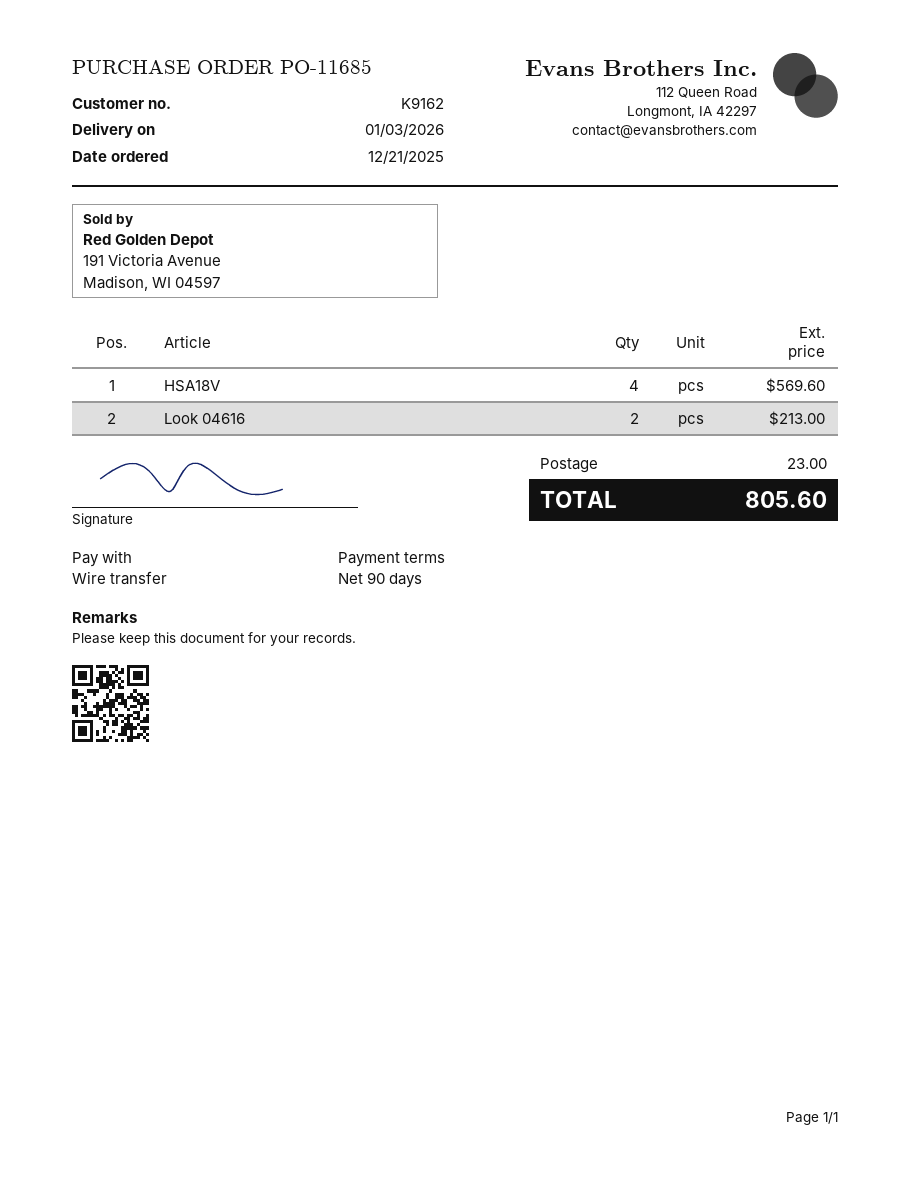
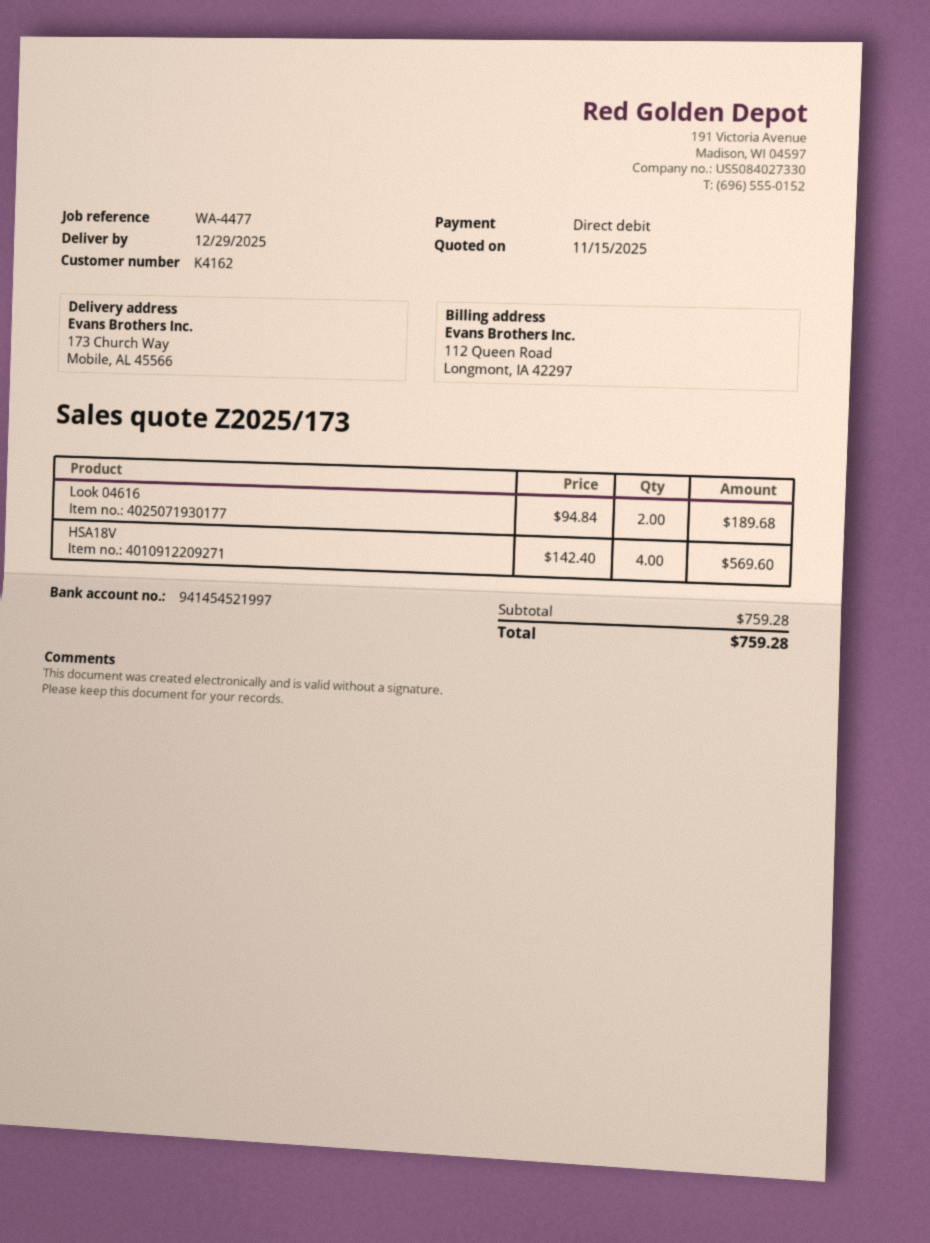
delivery date: 2026-01-03 -> 2025-12-29
customer number: K9162 -> K4162
payment method: bank transfer -> direct debit
Look 04616: 2 for 213.00 -> 2 for 189.68
shipping: 23.00 -> none
total: 805.60 -> 759.28

